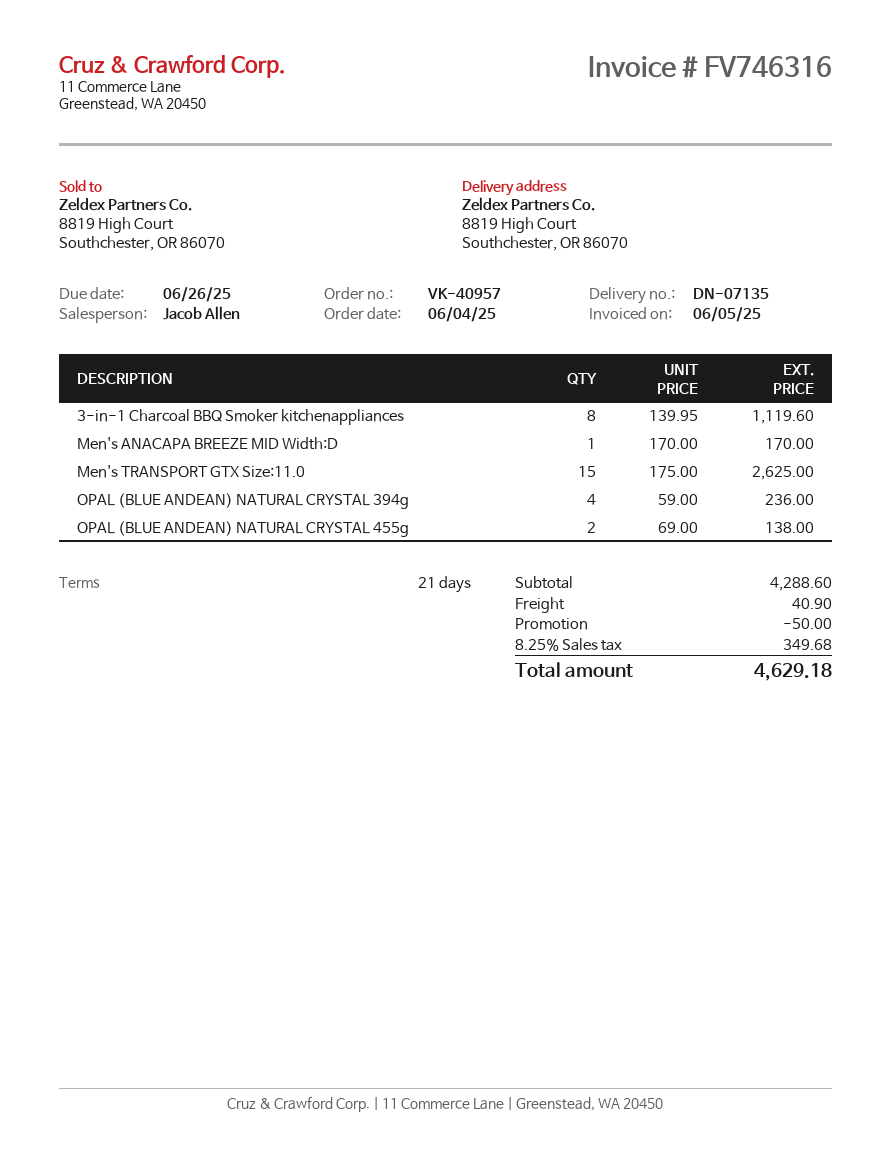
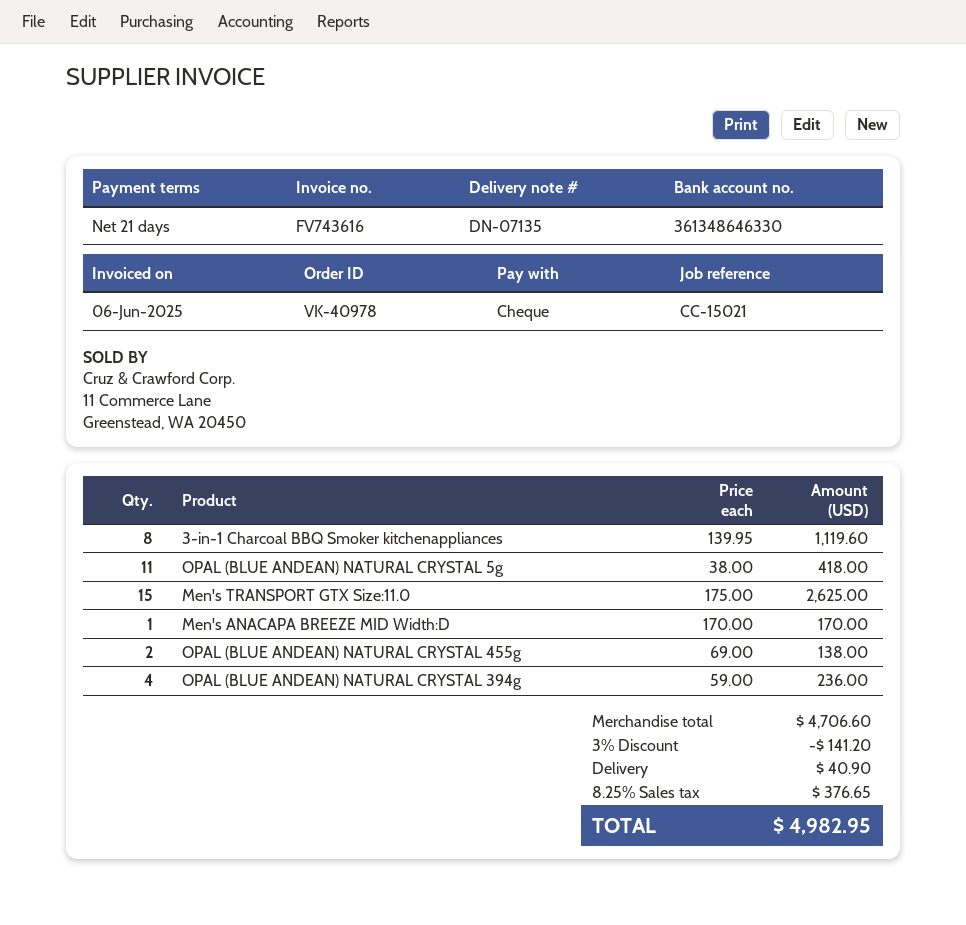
order number: VK-40957 -> VK-40978
invoice number: FV746316 -> FV743616
invoice date: 2025-06-05 -> 2025-06-06
OPAL (BLUE ANDEAN) NATURAL CRYSTAL 5g: none -> 11 x 38.00 = 418.00
subtotal: 4288.60 -> 4706.60
discount: 50.00 -> 141.20
tax: 8.25% = 349.68 -> 8.25% = 376.65
total: 4629.18 -> 4982.95

